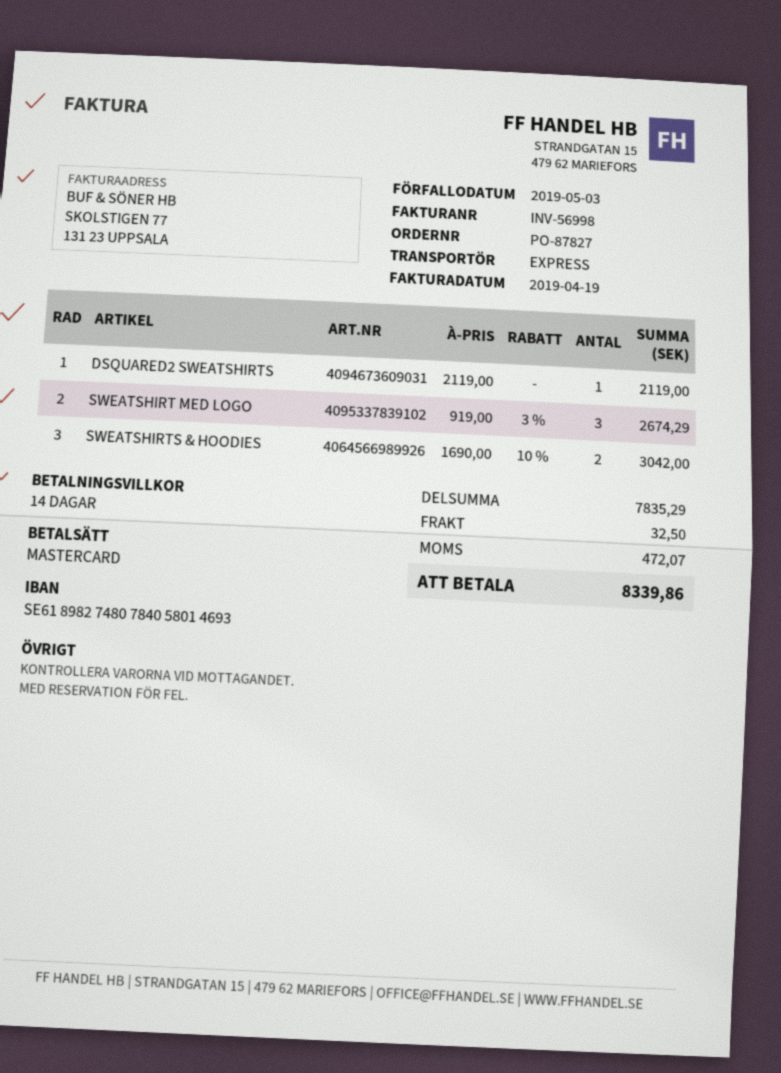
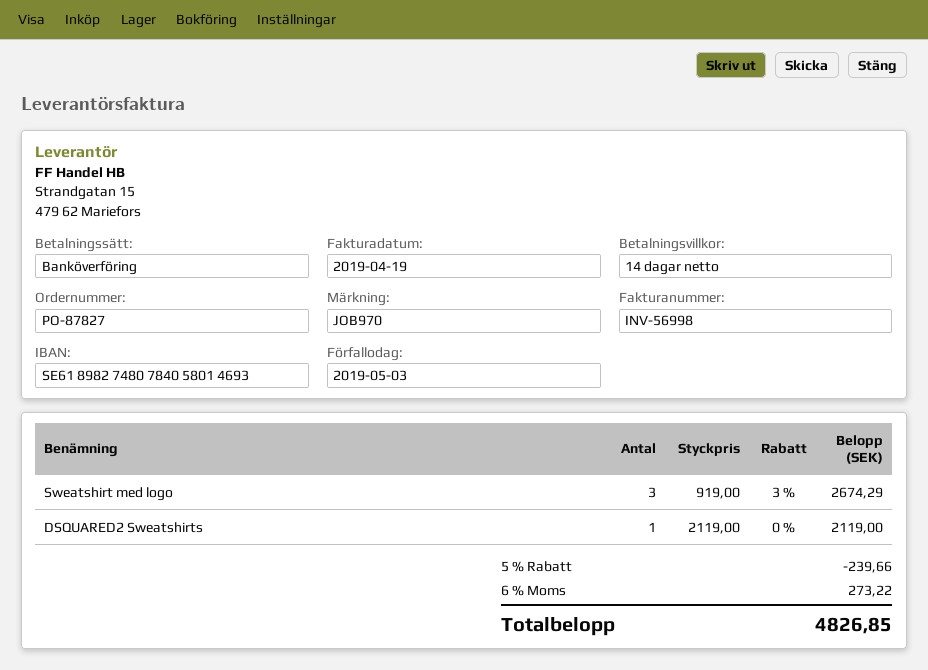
payment method: Mastercard -> bank transfer
SWEATSHIRTS & HOODIES: 2 x 1690.00 - 10% = 3042.00 -> none
discount: none -> 5% = 239.66
shipping: 32.50 -> none
tax: 472.07 -> 273.22
total: 8339.86 -> 4826.85

